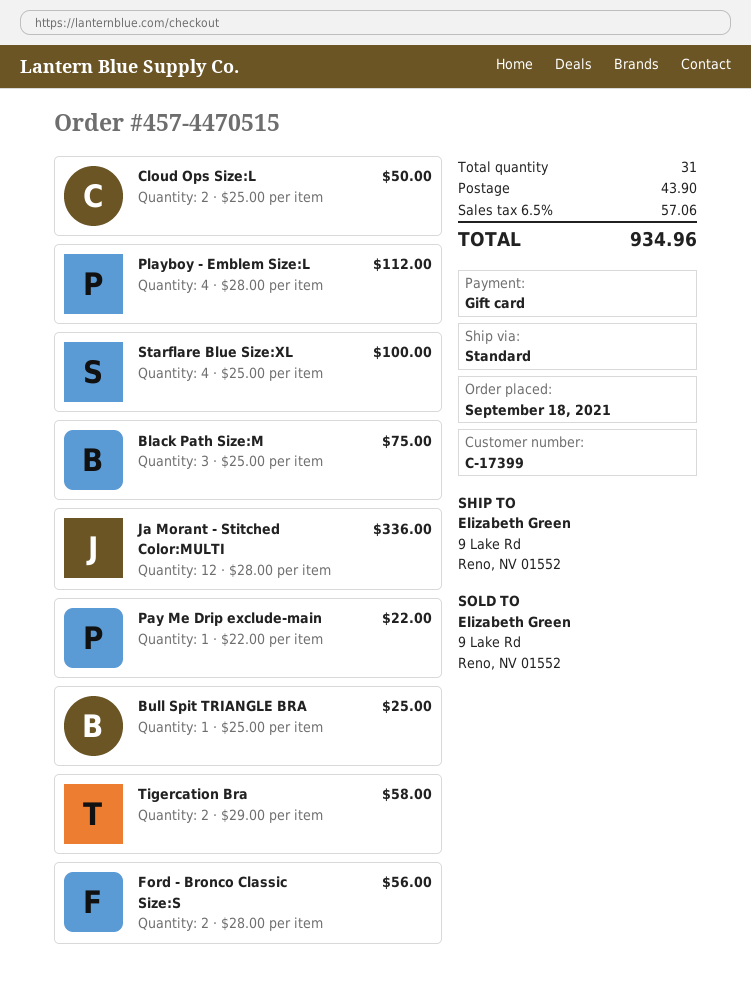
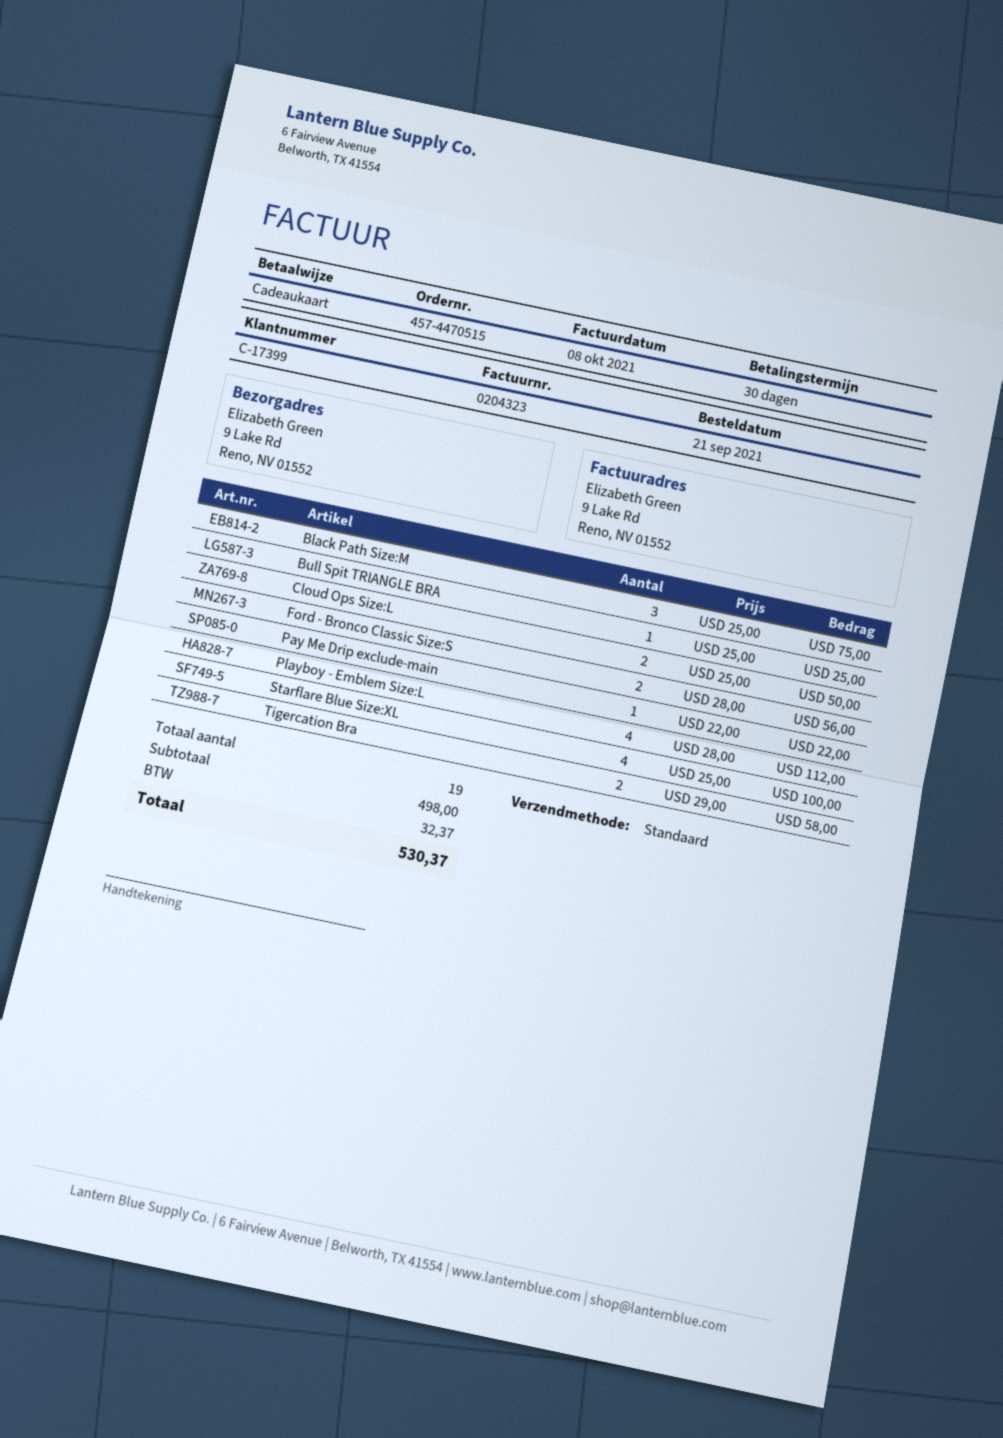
order date: 2021-09-18 -> 2021-09-21
Ja Morant - Stitched Color:MULTI: 12 x 28.00 = 336.00 -> none
total quantity: 31 -> 19
shipping: 43.90 -> none
tax: 57.06 -> 32.37
total: 934.96 -> 530.37

